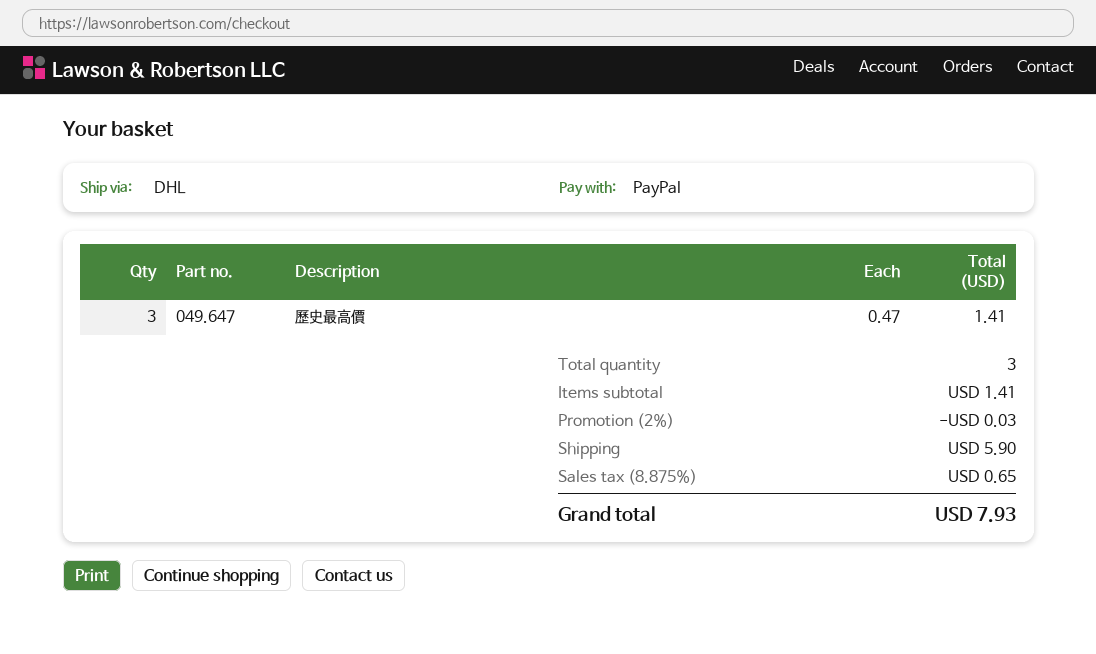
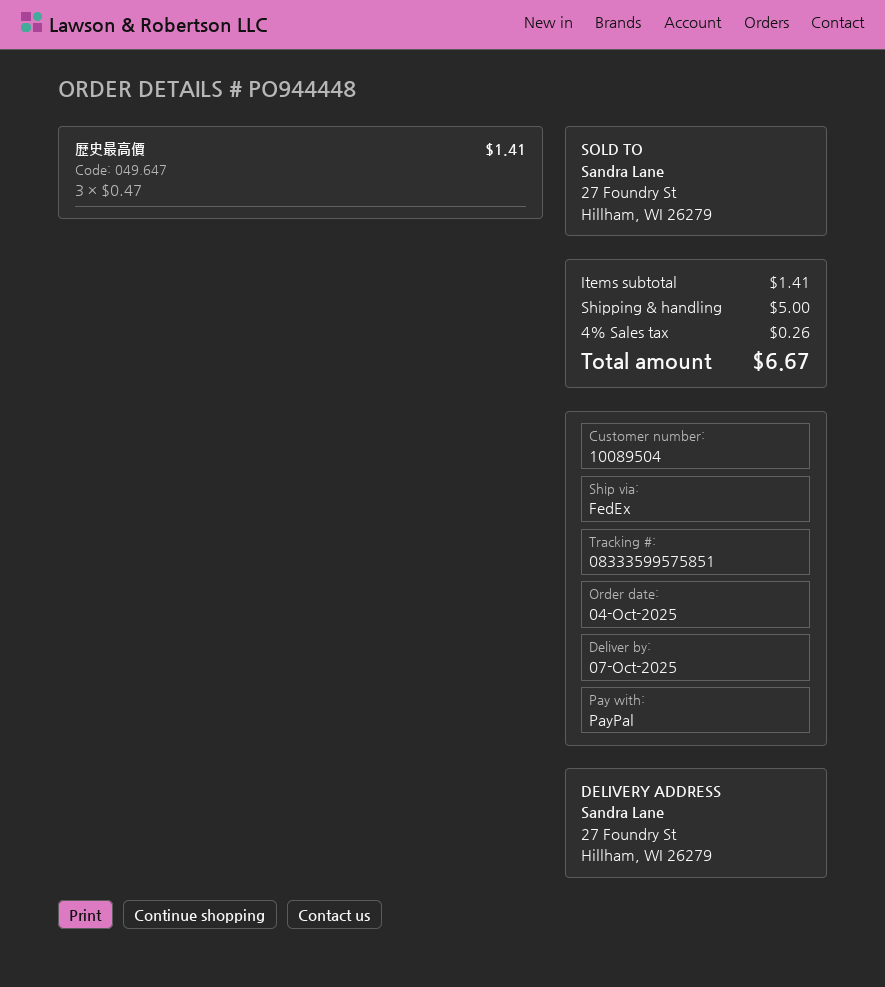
shipping method: DHL -> FedEx
discount: 2% = 0.03 -> none
shipping: 5.90 -> 5.00
tax: 8.875% = 0.65 -> 4% = 0.26
total: 7.93 -> 6.67

